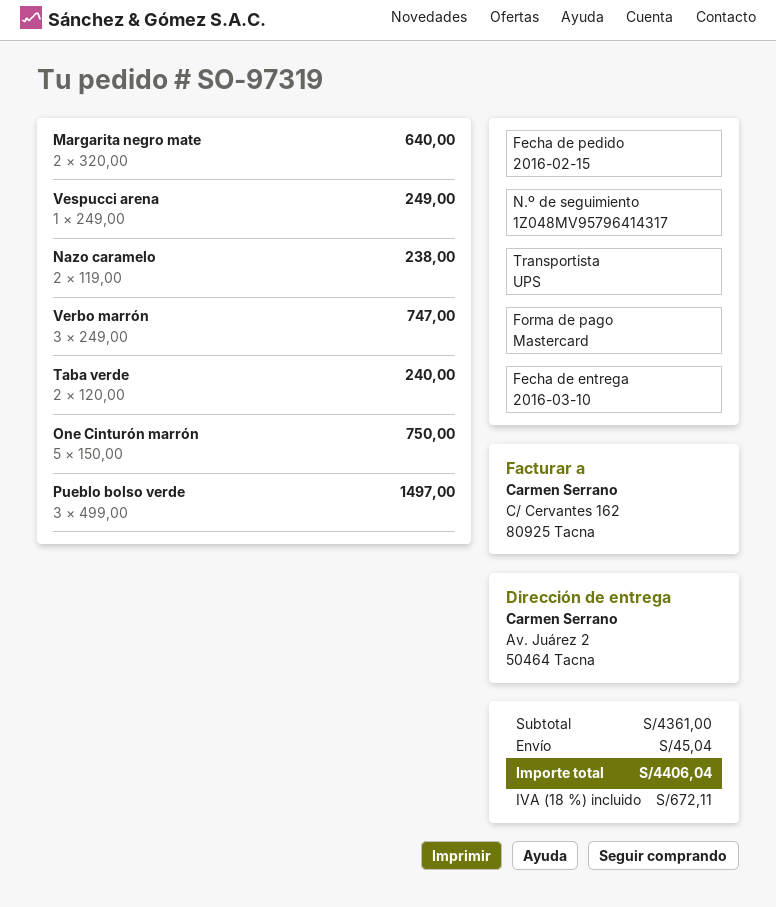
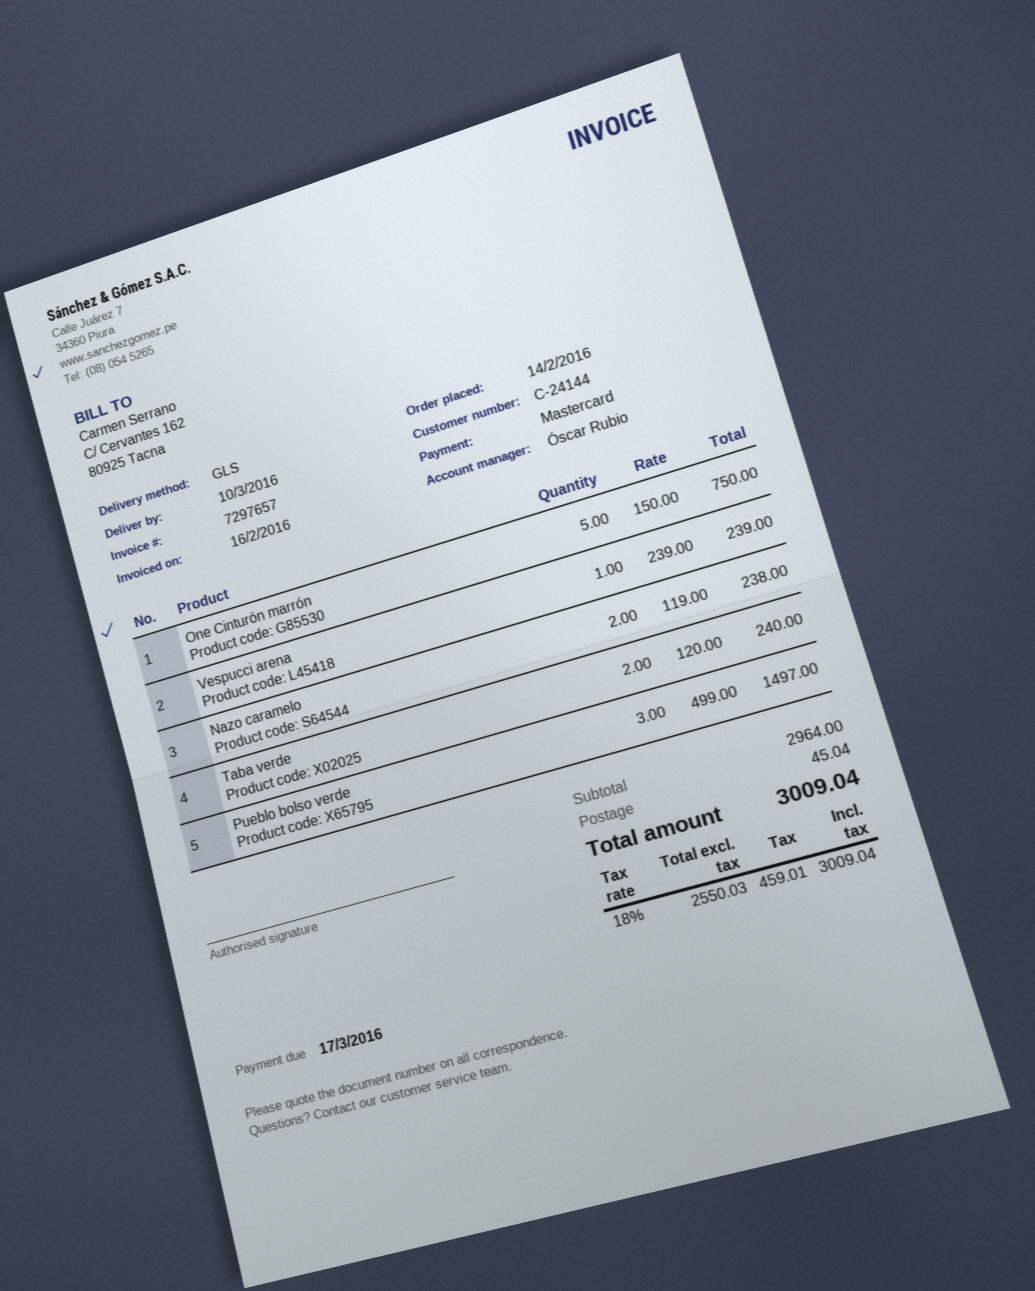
order date: 2016-02-15 -> 2016-02-14
shipping method: UPS -> GLS
Margarita negro mate: 2 x 320.00 = 640.00 -> none
Vespucci arena: 1 x 249.00 = 249.00 -> 1 x 239.00 = 239.00
Verbo marrón: 3 x 249.00 = 747.00 -> none
subtotal: 4361.00 -> 2964.00
tax: 18% = 672.11 -> 18% = 459.01
total: 4406.04 -> 3009.04

